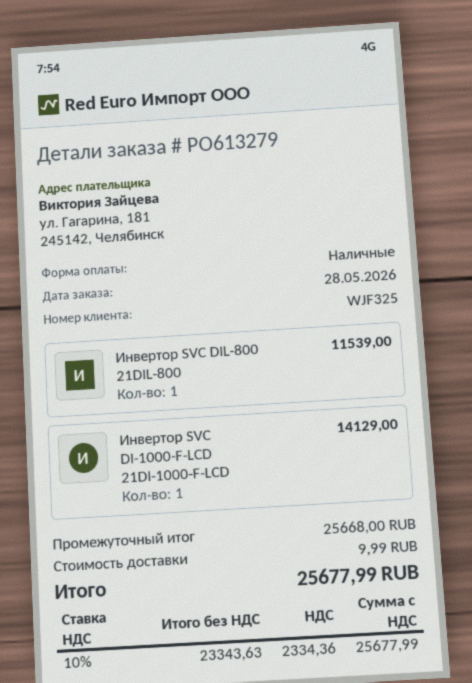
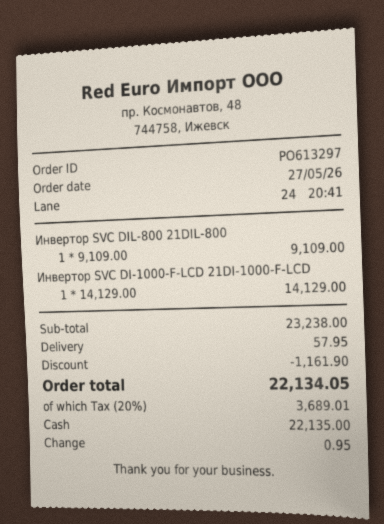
order number: PO613279 -> PO613297
order date: 2026-05-28 -> 2026-05-27
Инвертор SVC DIL-800 21DIL-800: 1 for 11539.00 -> 1 for 9109.00
subtotal: 25668.00 -> 23238.00
discount: none -> 1161.90
shipping: 9.99 -> 57.95
tax: 10% = 2334.36 -> 20% = 3689.01
total: 25677.99 -> 22134.05

